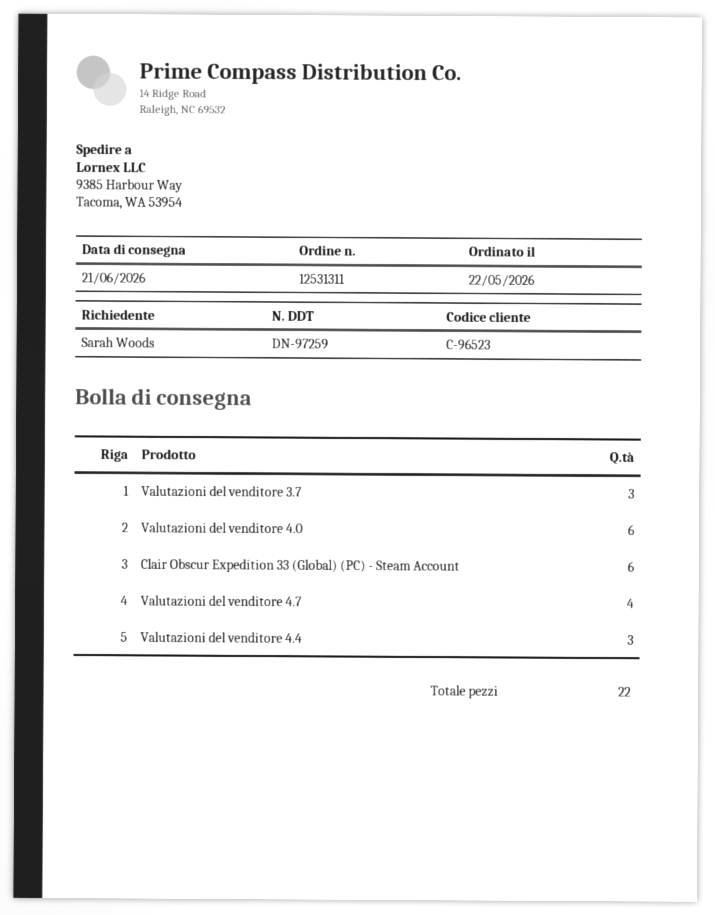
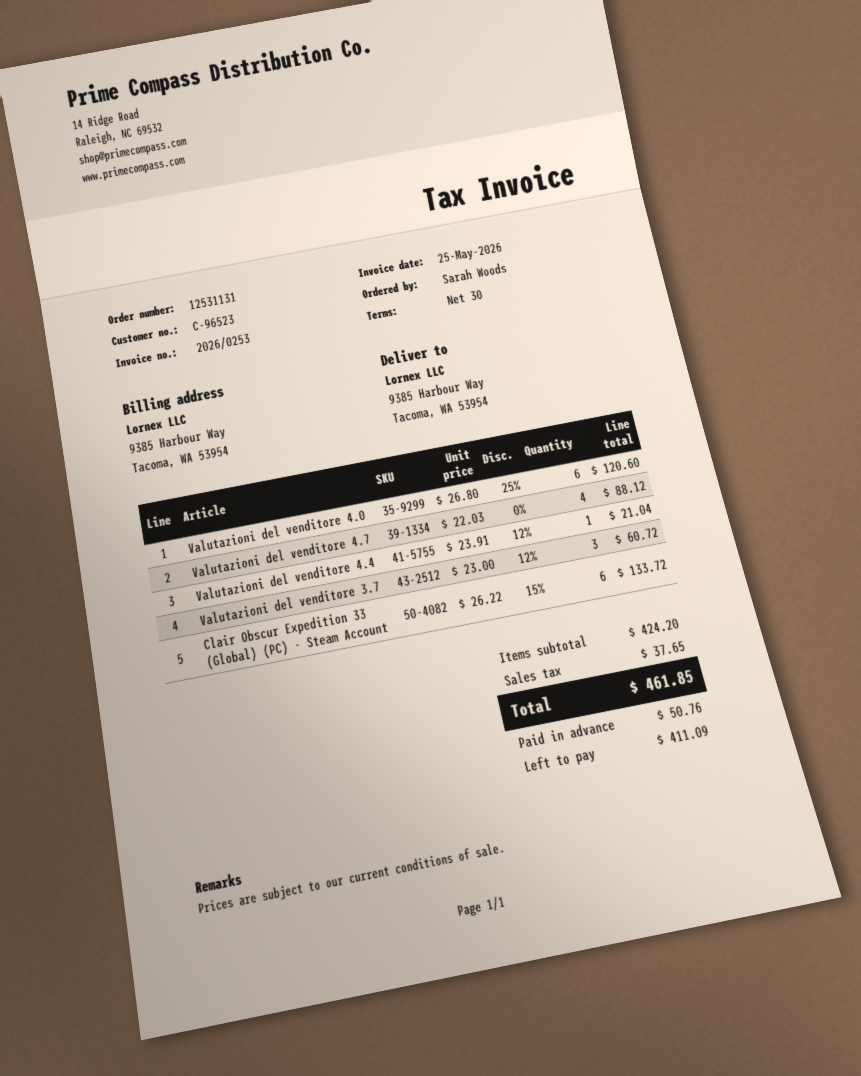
order number: 12531311 -> 12531131
Valutazioni del venditore 4.4: 3 -> 1

